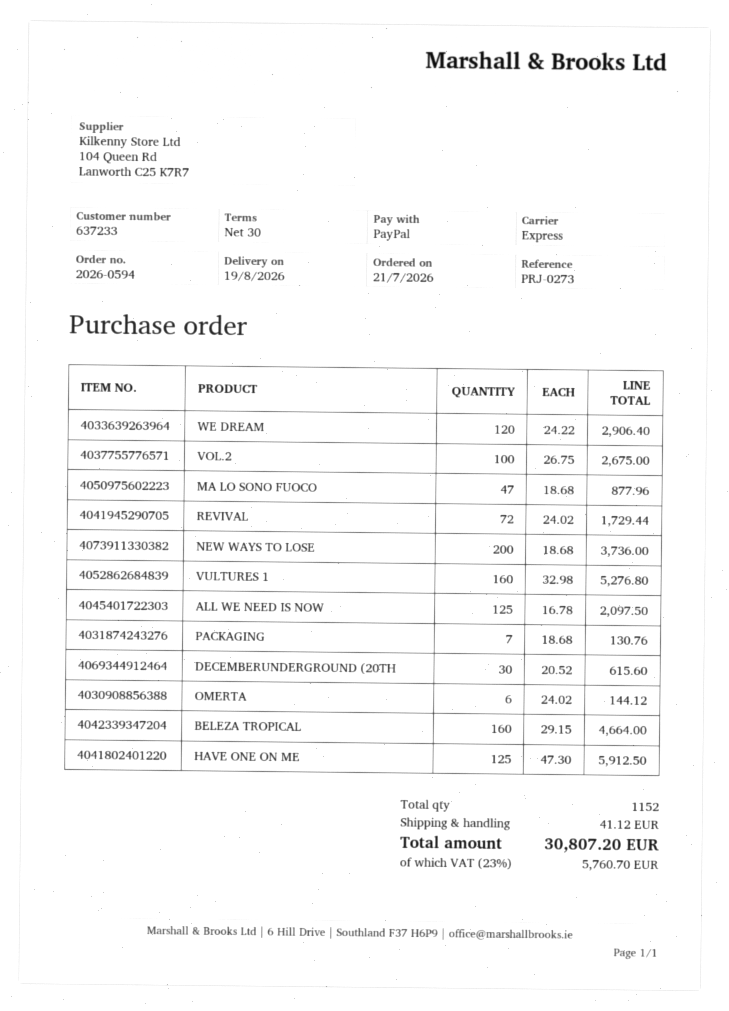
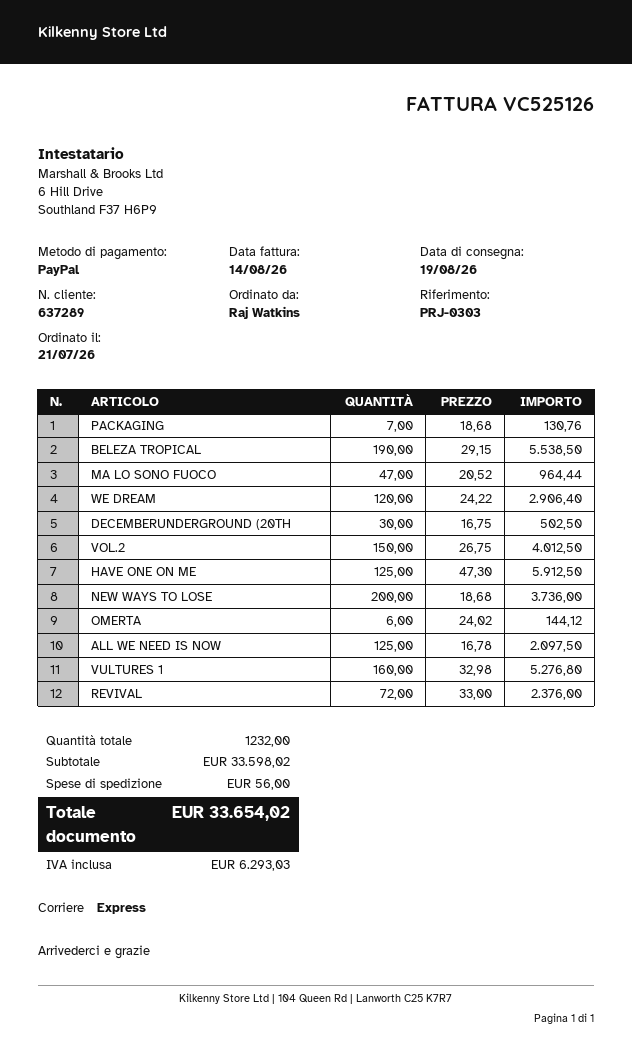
customer number: 637233 -> 637289
reference: PRJ-0273 -> PRJ-0303
VOL.2: 100 x 26.75 = 2675.00 -> 150 x 26.75 = 4012.50
MA LO SONO FUOCO: 47 x 18.68 = 877.96 -> 47 x 20.52 = 964.44
REVIVAL: 72 x 24.02 = 1729.44 -> 72 x 33.00 = 2376.00
DECEMBERUNDERGROUND (20TH: 30 x 20.52 = 615.60 -> 30 x 16.75 = 502.50
BELEZA TROPICAL: 160 x 29.15 = 4664.00 -> 190 x 29.15 = 5538.50
total quantity: 1152 -> 1232
shipping: 41.12 -> 56.00
tax: 5760.70 -> 6293.03
total: 30807.20 -> 33654.02

